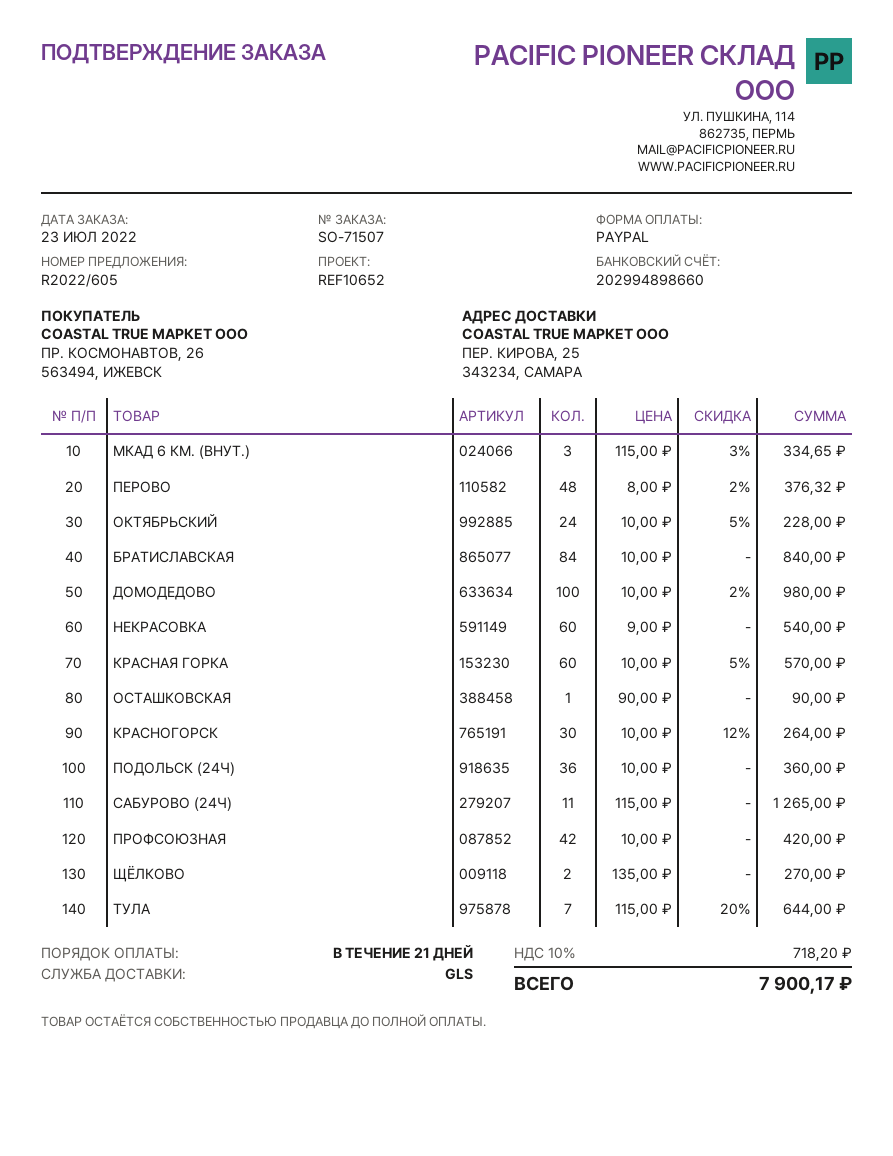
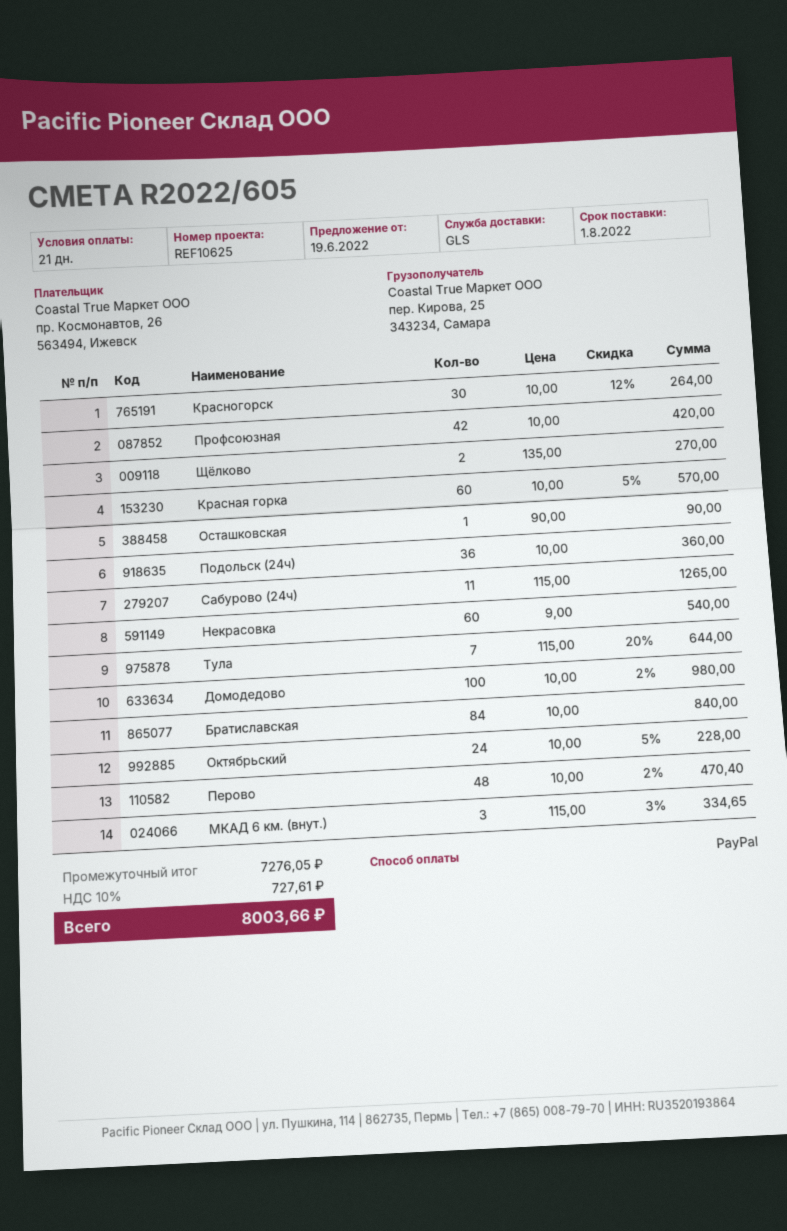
reference: REF10652 -> REF10625
ПЕРОВО: 48 x 8.00 - 2% = 376.32 -> 48 x 10.00 - 2% = 470.40
tax: 10% = 718.20 -> 10% = 727.61
total: 7900.17 -> 8003.66

